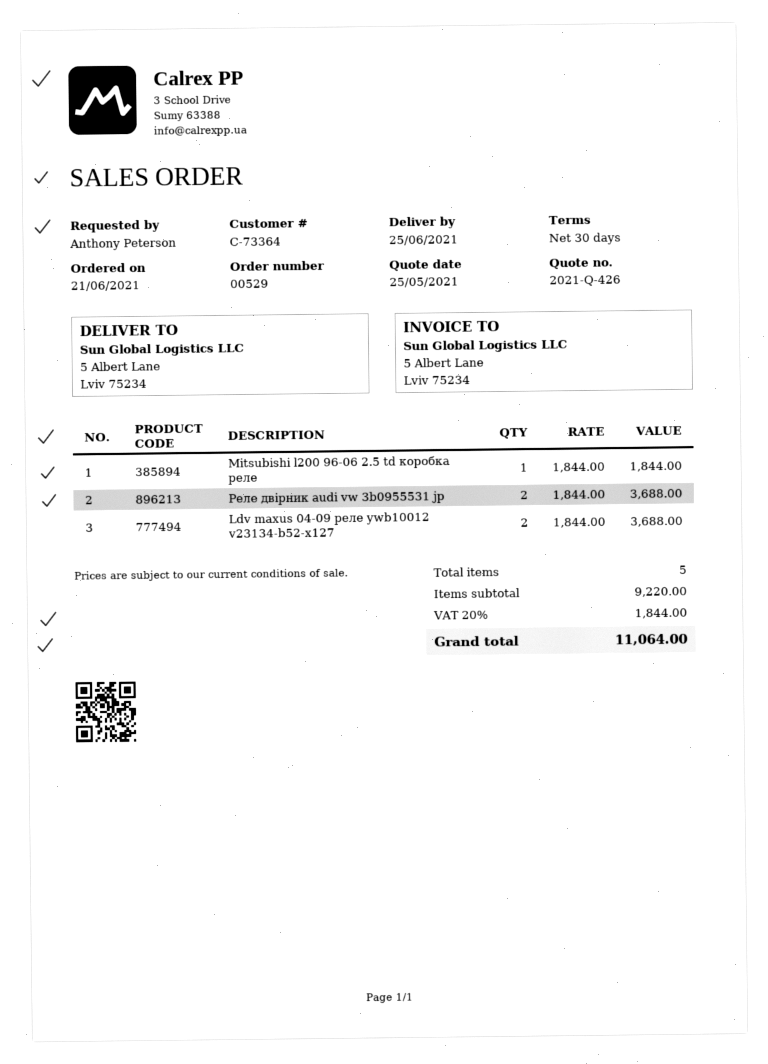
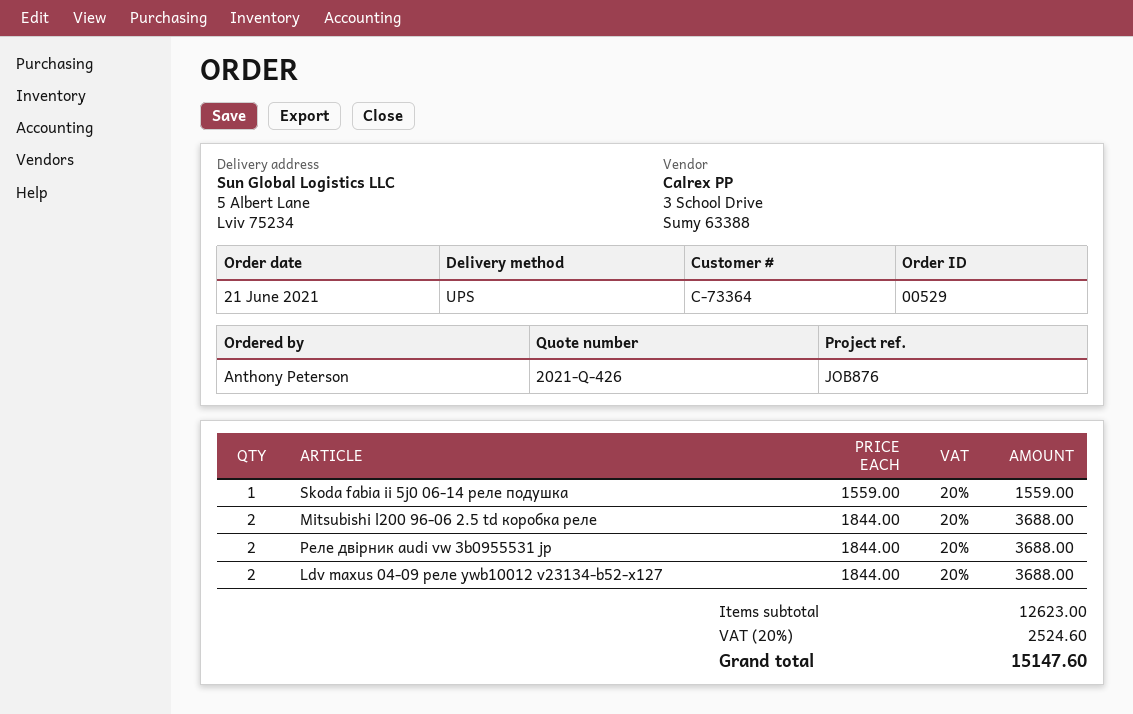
Mitsubishi l200 96-06 2.5 td коробка реле: 1 x 1844.00 = 1844.00 -> 2 x 1844.00 = 3688.00
Skoda fabia ii 5j0 06-14 реле подушка: none -> 1 x 1559.00 = 1559.00
subtotal: 9220.00 -> 12623.00
tax: 20% = 1844.00 -> 20% = 2524.60
total: 11064.00 -> 15147.60

